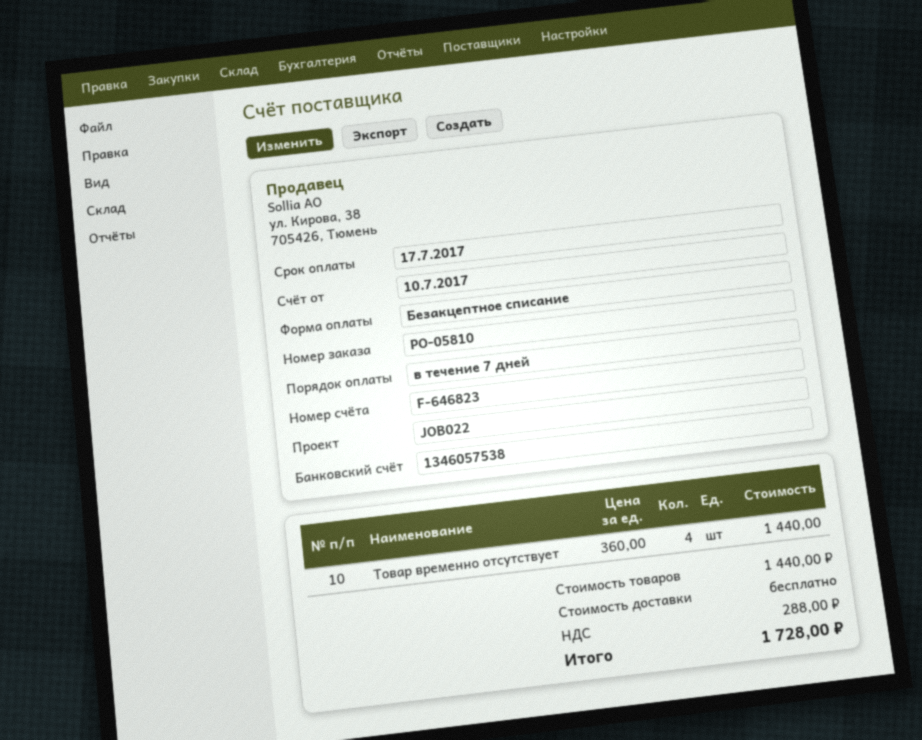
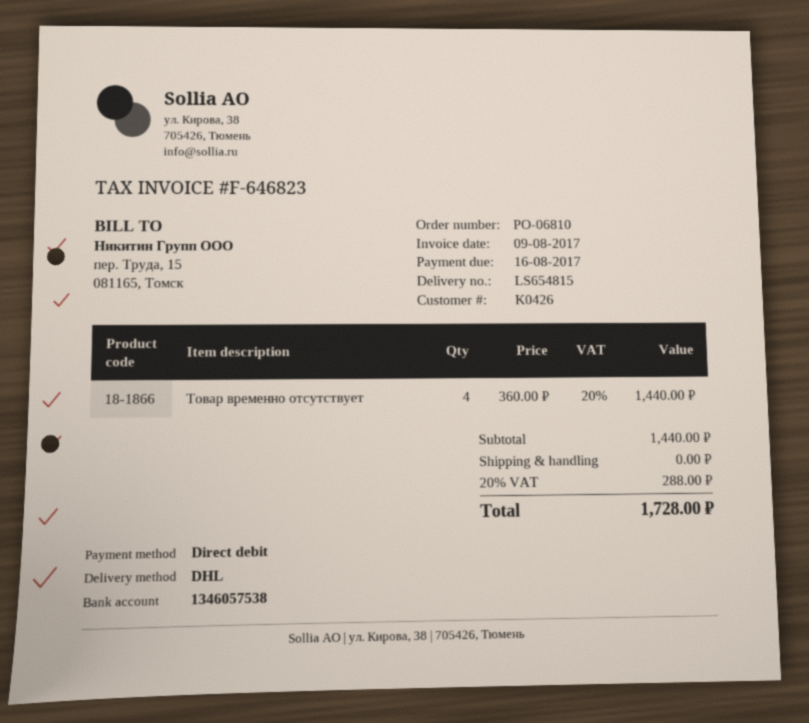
order number: PO-05810 -> PO-06810
invoice date: 2017-07-10 -> 2017-08-09
due date: 2017-07-17 -> 2017-08-16

